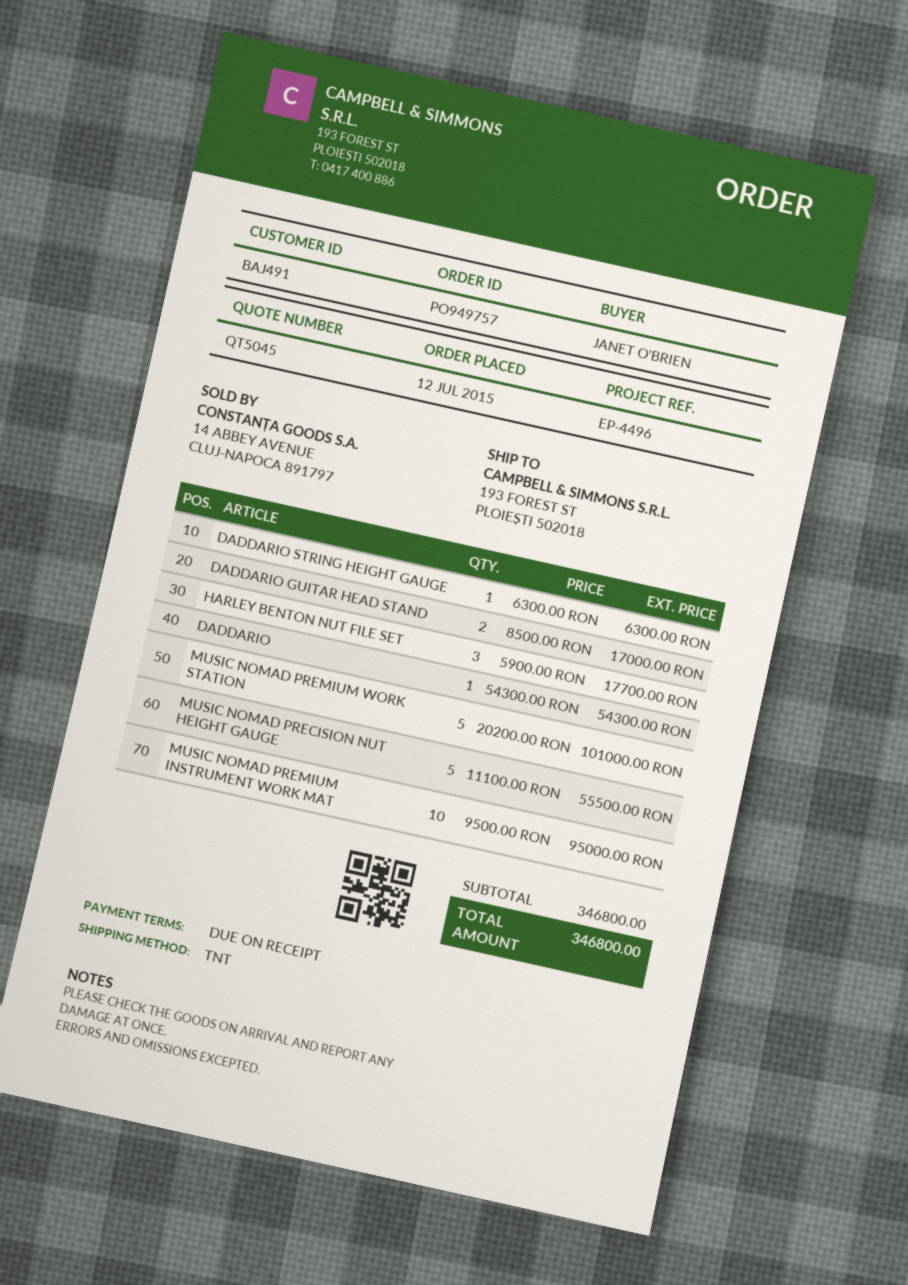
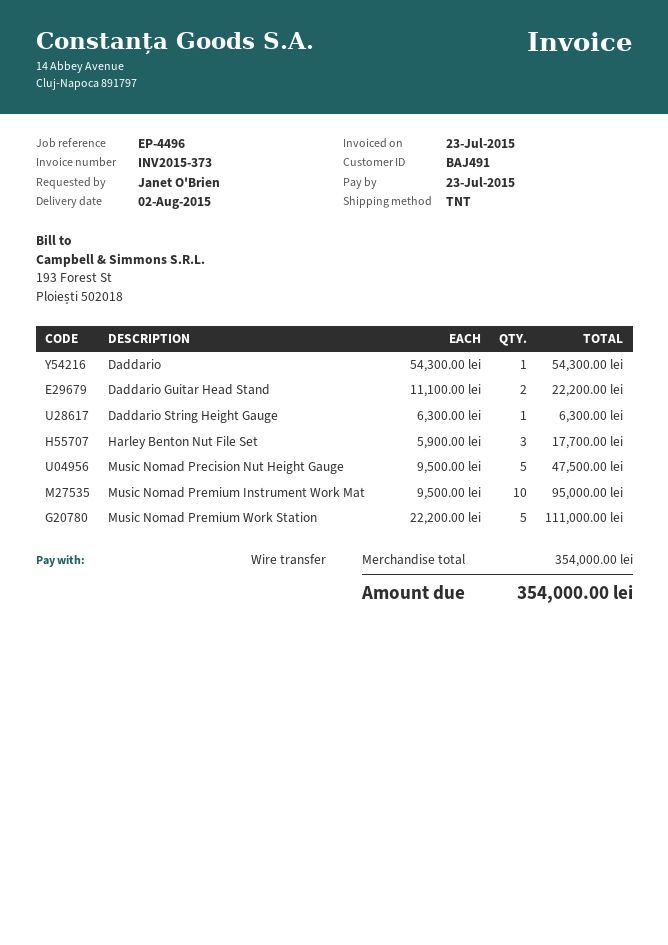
DADDARIO GUITAR HEAD STAND: 2 x 8500.00 = 17000.00 -> 2 x 11100.00 = 22200.00
MUSIC NOMAD PREMIUM WORK STATION: 5 x 20200.00 = 101000.00 -> 5 x 22200.00 = 111000.00
MUSIC NOMAD PRECISION NUT HEIGHT GAUGE: 5 x 11100.00 = 55500.00 -> 5 x 9500.00 = 47500.00
subtotal: 346800.00 -> 354000.00
total: 346800.00 -> 354000.00

